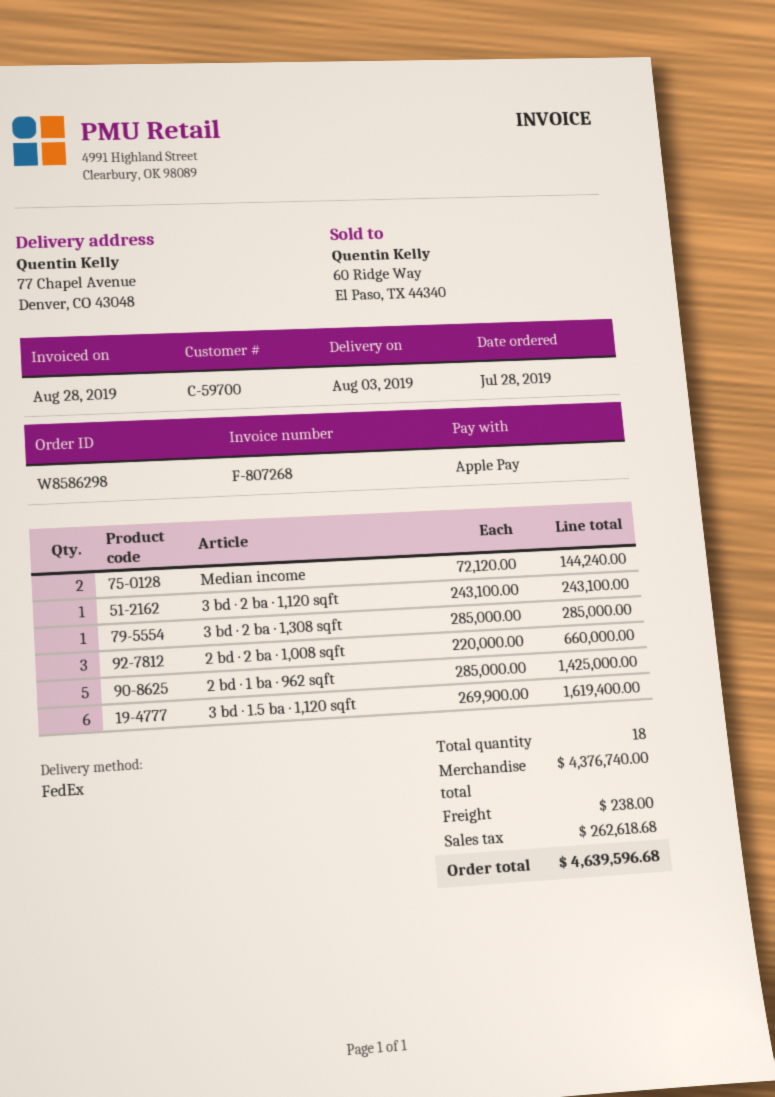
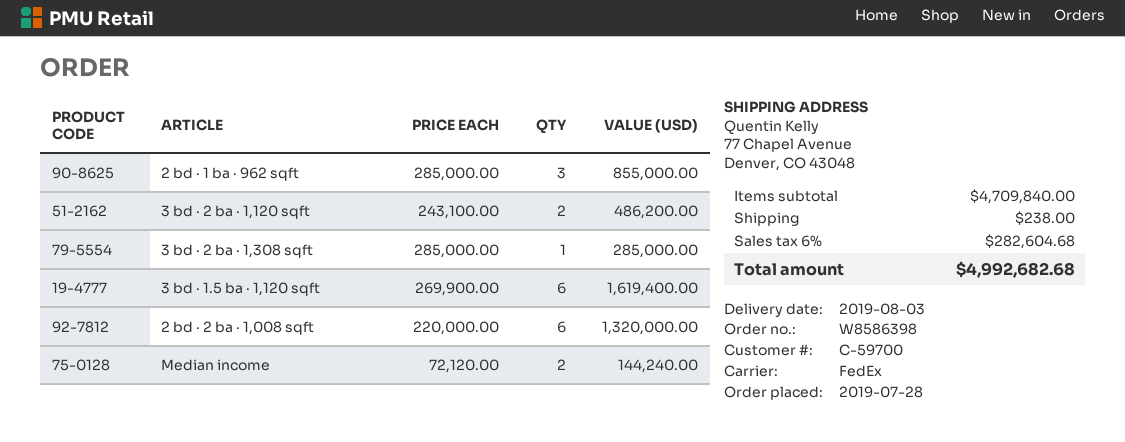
order number: W8586298 -> W8586398
3 bd · 2 ba · 1,120 sqft: 1 x 243100.00 = 243100.00 -> 2 x 243100.00 = 486200.00
2 bd · 2 ba · 1,008 sqft: 3 x 220000.00 = 660000.00 -> 6 x 220000.00 = 1320000.00
2 bd · 1 ba · 962 sqft: 5 x 285000.00 = 1425000.00 -> 3 x 285000.00 = 855000.00
subtotal: 4376740.00 -> 4709840.00
tax: 262618.68 -> 282604.68
total: 4639596.68 -> 4992682.68

